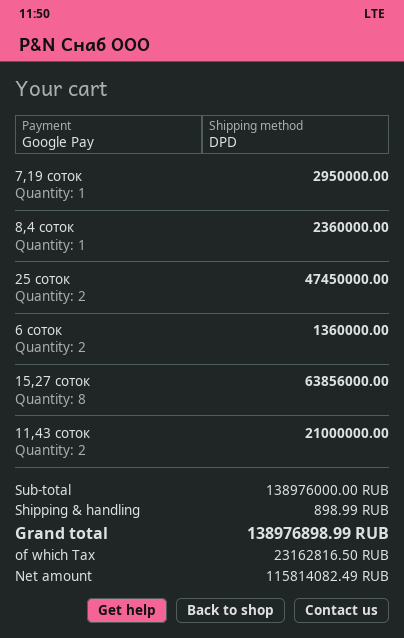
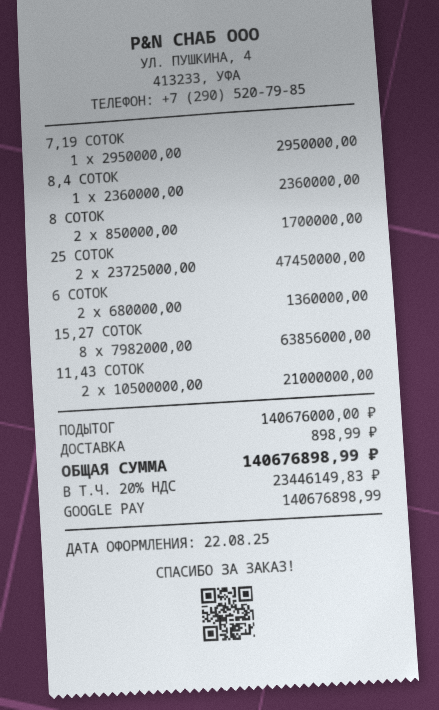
8 СОТОК: none -> 2 for 1700000.00
subtotal: 138976000.00 -> 140676000.00
tax: 23162816.50 -> 23446149.83
total: 138976898.99 -> 140676898.99

